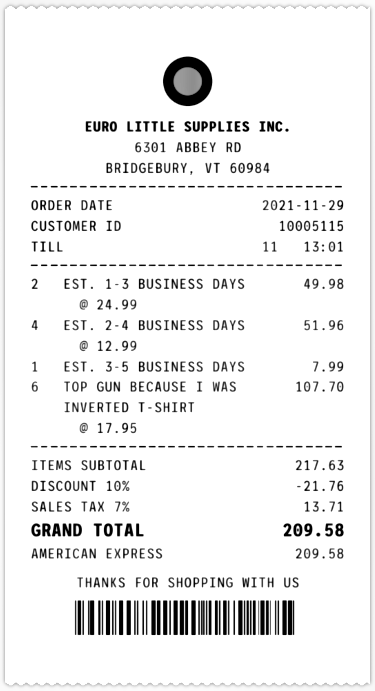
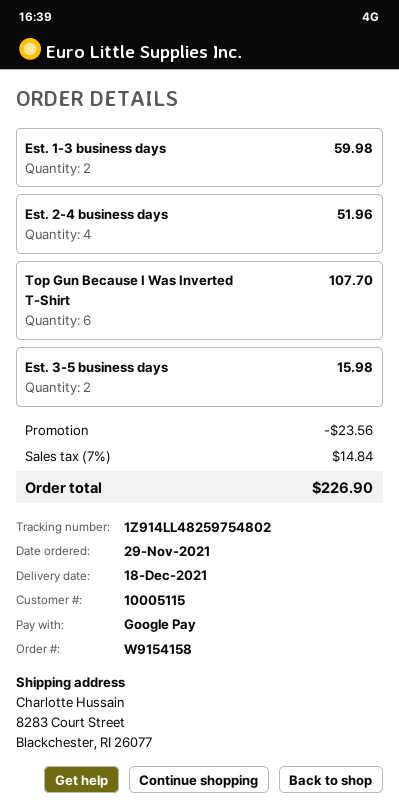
payment method: American Express -> Google Pay
EST. 1-3 BUSINESS DAYS: 2 for 49.98 -> 2 for 59.98
EST. 3-5 BUSINESS DAYS: 1 for 7.99 -> 2 for 15.98
discount: 21.76 -> 23.56
tax: 7% = 13.71 -> 7% = 14.84
total: 209.58 -> 226.90

